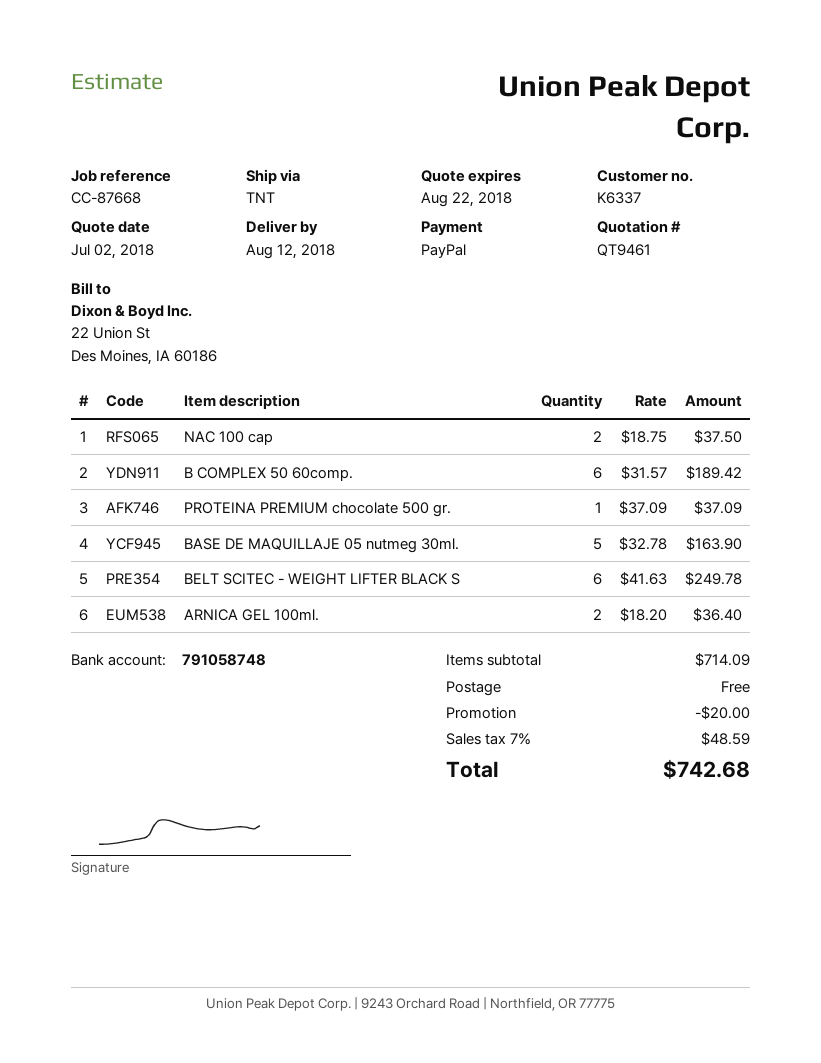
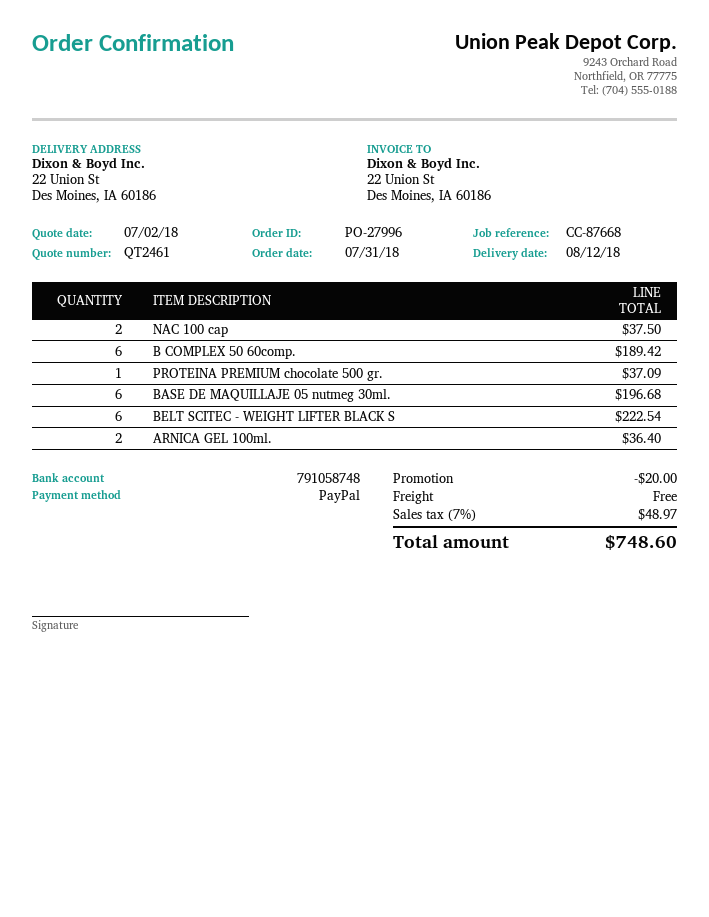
quote number: QT9461 -> QT2461
BASE DE MAQUILLAJE 05 nutmeg 30ml.: 5 for 163.90 -> 6 for 196.68
BELT SCITEC - WEIGHT LIFTER BLACK S: 6 for 249.78 -> 6 for 222.54
tax: 7% = 48.59 -> 7% = 48.97
total: 742.68 -> 748.60

